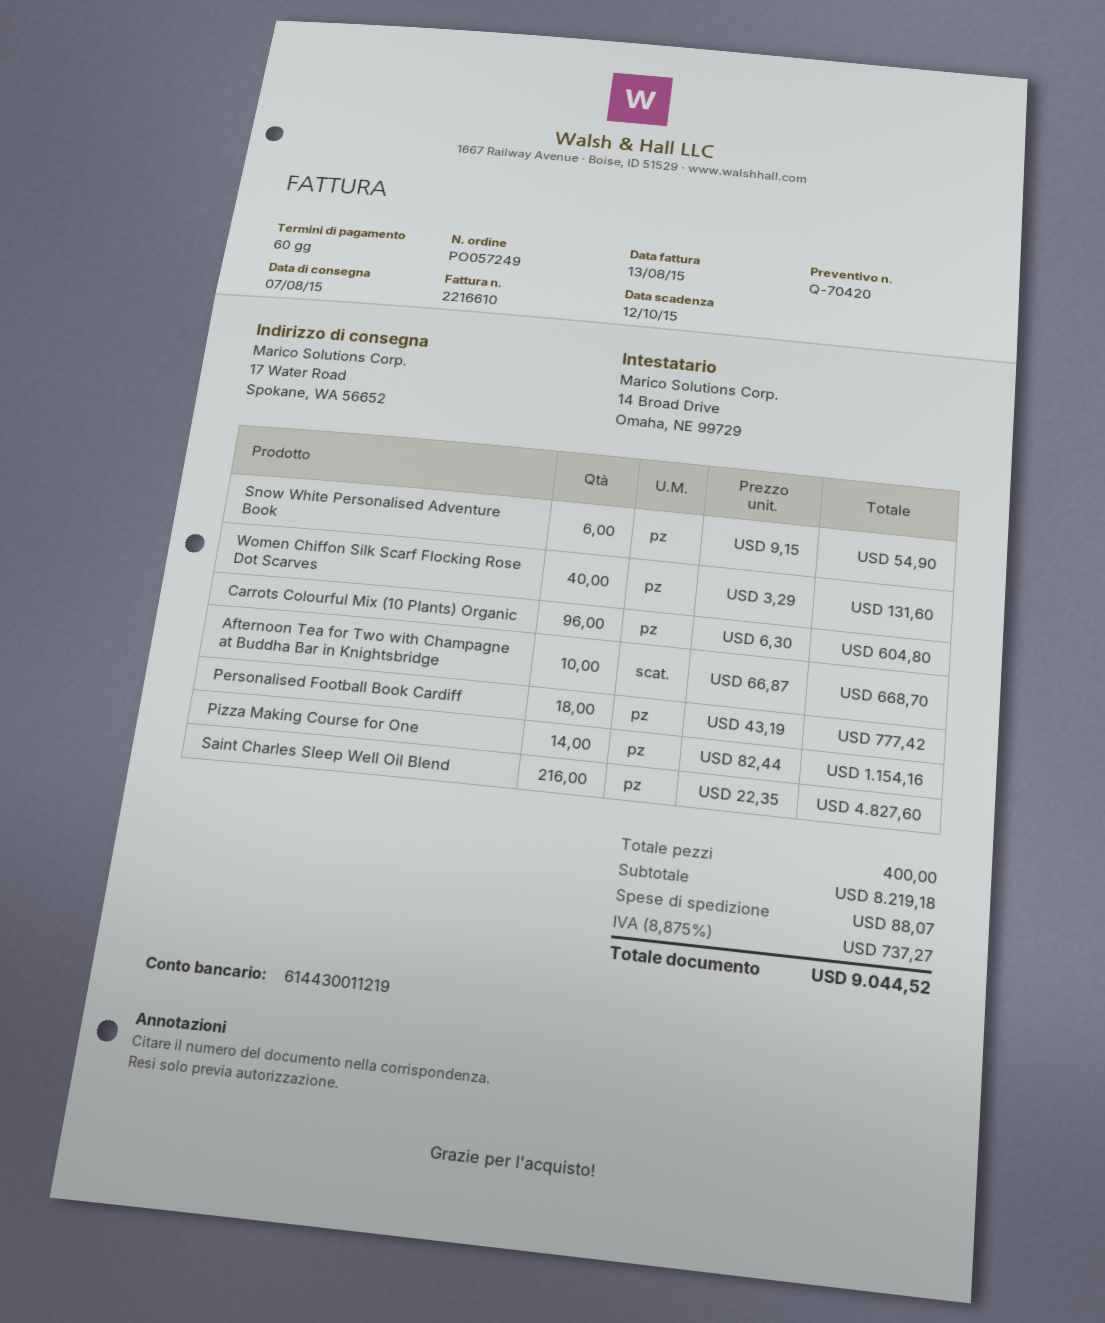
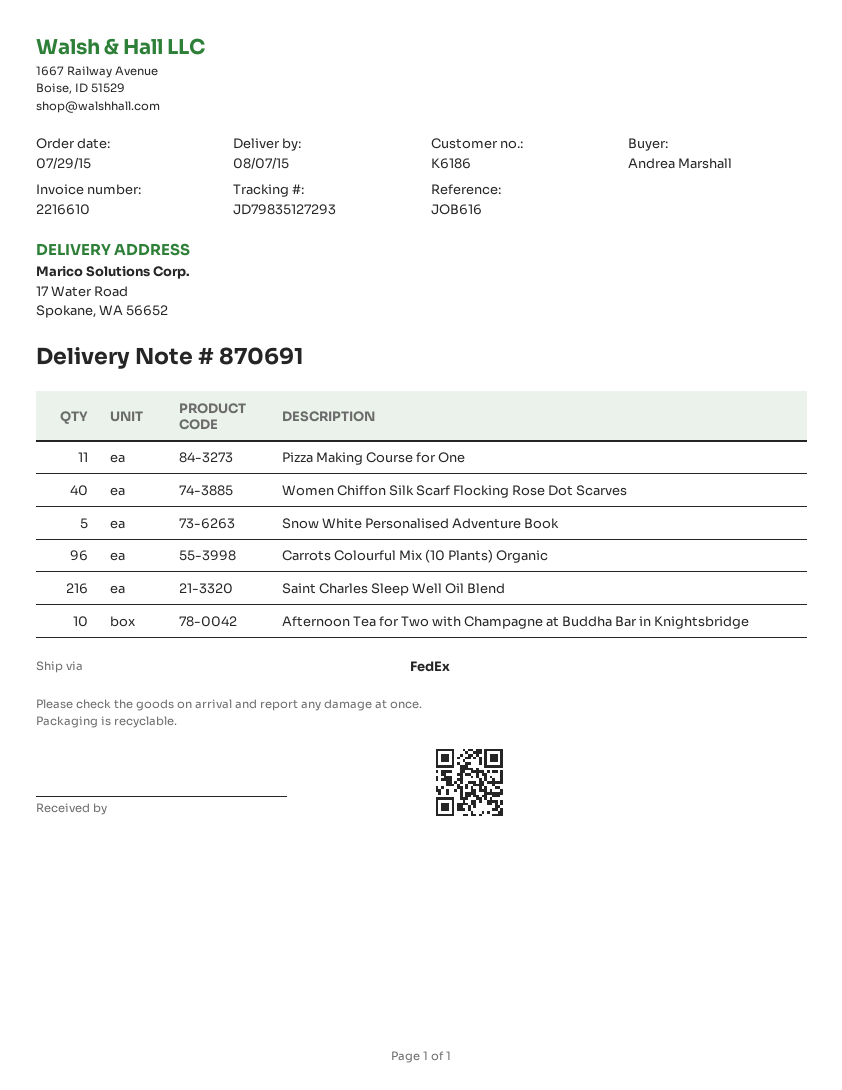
Snow White Personalised Adventure Book: 6 -> 5
Personalised Football Book Cardiff: 18 -> none
Pizza Making Course for One: 14 -> 11

